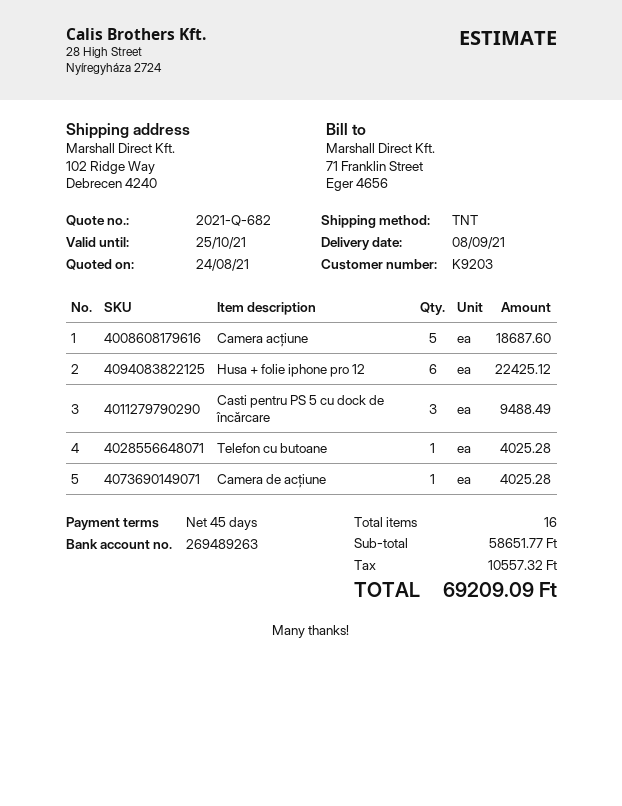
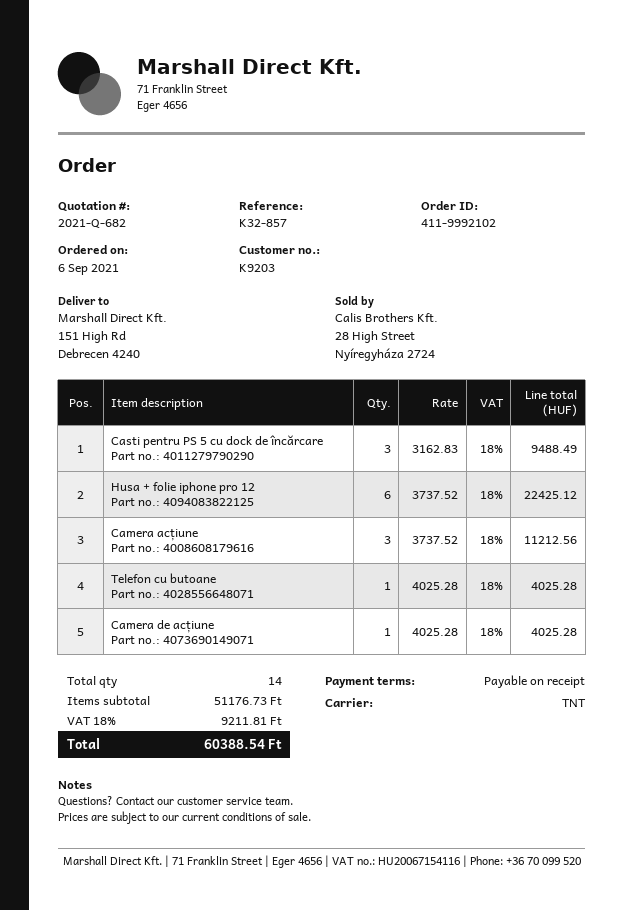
payment terms: 45 days -> on receipt
ship to: 102 Ridge Way, Debrecen 4240 -> 151 High Rd, Debrecen 4240
Camera acțiune: 5 for 18687.60 -> 3 for 11212.56
total quantity: 16 -> 14
subtotal: 58651.77 -> 51176.73
tax: 10557.32 -> 9211.81
total: 69209.09 -> 60388.54

